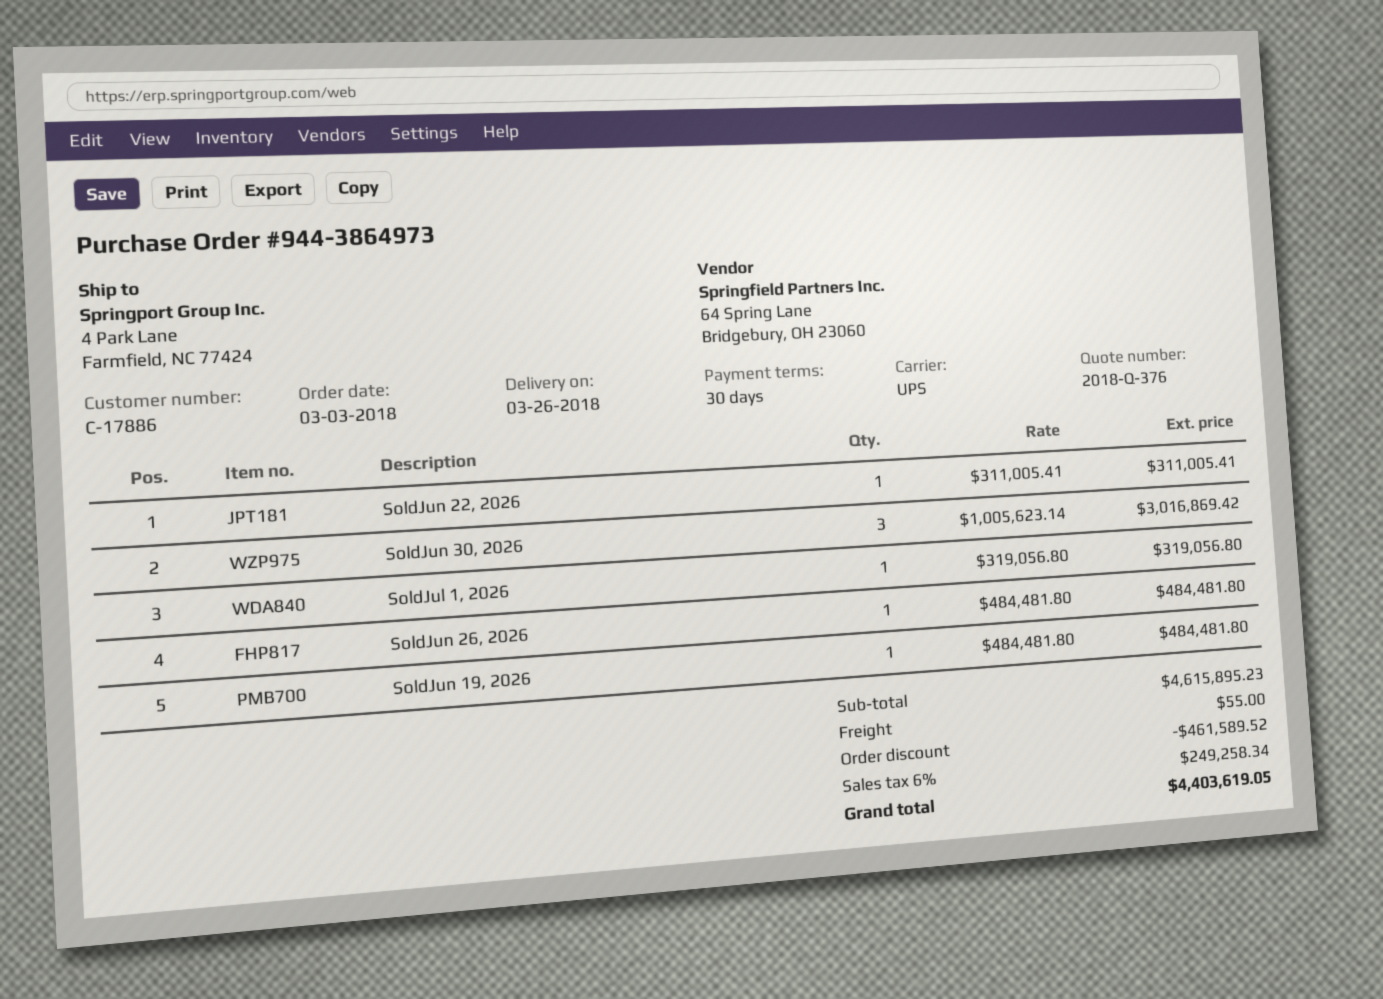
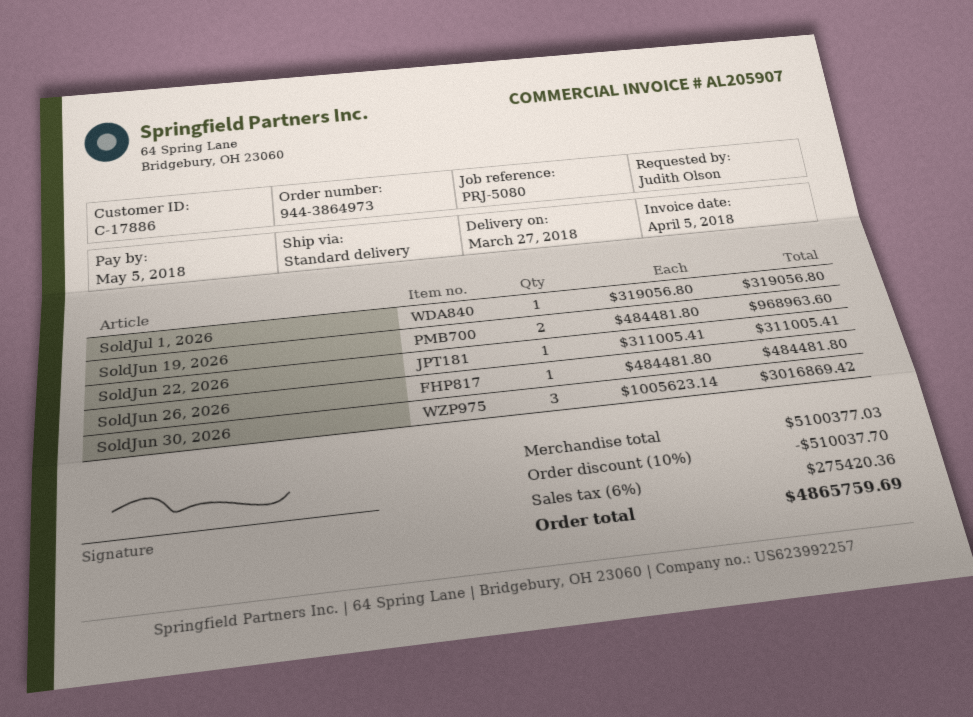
delivery date: 2018-03-26 -> 2018-03-27
shipping method: UPS -> standard
SoldJun 19, 2026: 1 x 484481.80 = 484481.80 -> 2 x 484481.80 = 968963.60
subtotal: 4615895.23 -> 5100377.03
discount: 461589.52 -> 510037.70
shipping: 55.00 -> none
tax: 6% = 249258.34 -> 6% = 275420.36
total: 4403619.05 -> 4865759.69

